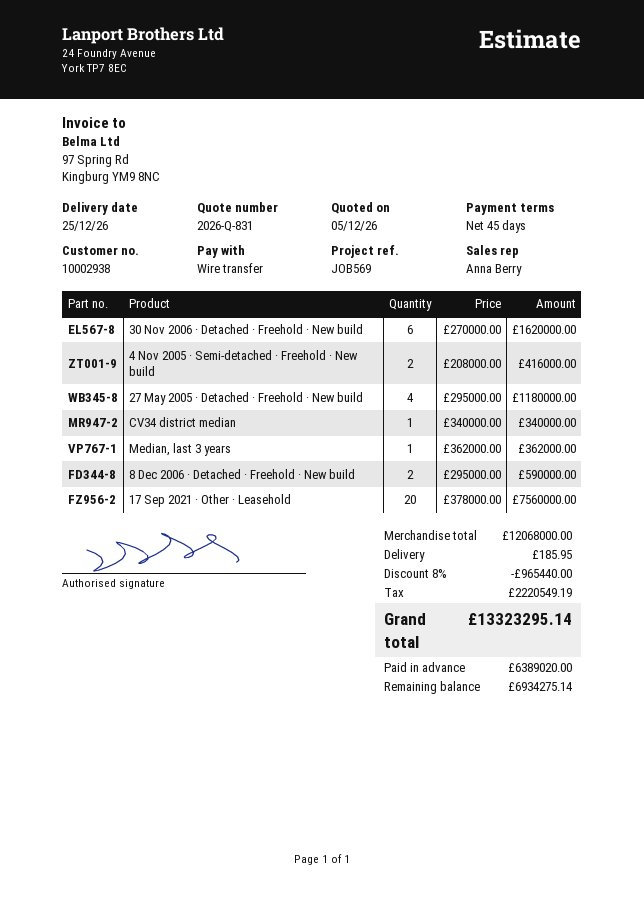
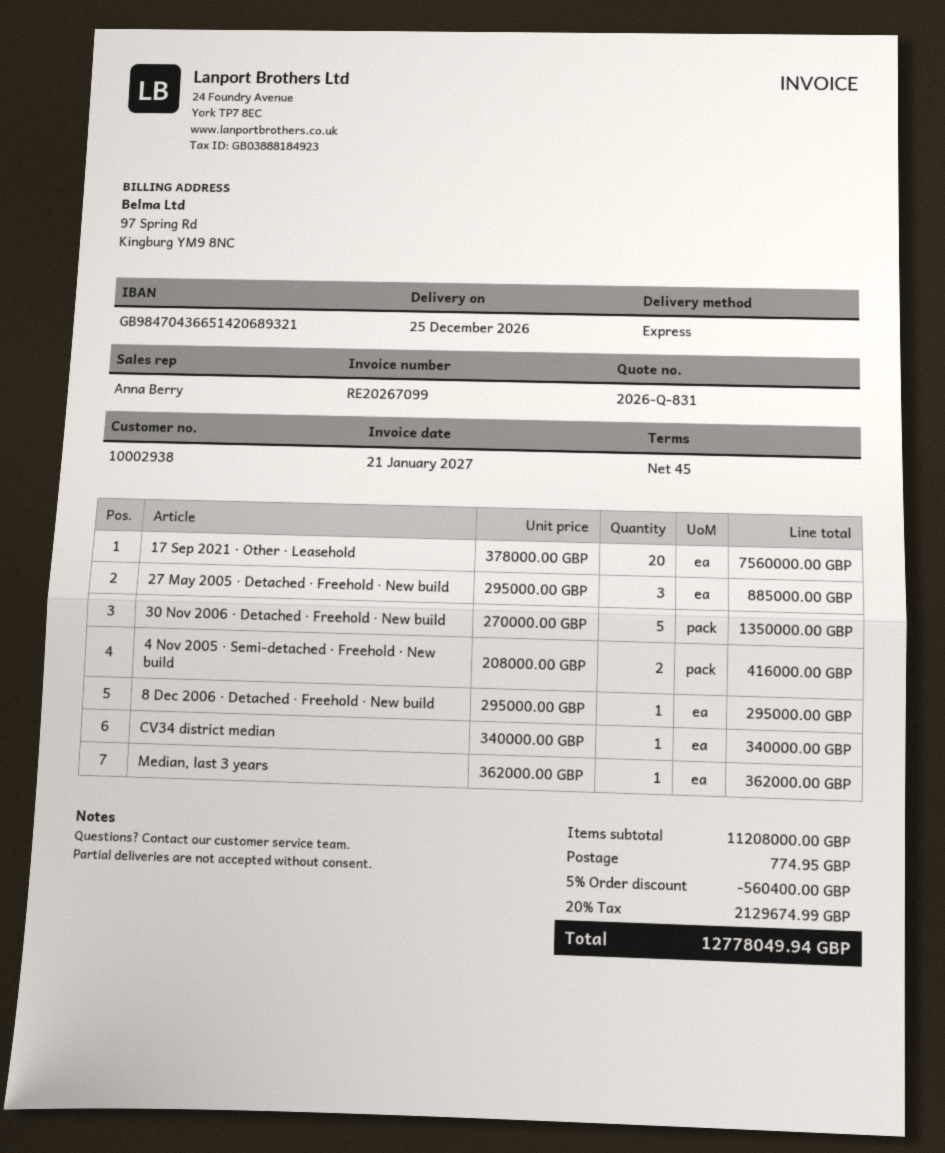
30 Nov 2006 · Detached · Freehold · New build: 6 x 270000.00 = 1620000.00 -> 5 x 270000.00 = 1350000.00
27 May 2005 · Detached · Freehold · New build: 4 x 295000.00 = 1180000.00 -> 3 x 295000.00 = 885000.00
8 Dec 2006 · Detached · Freehold · New build: 2 x 295000.00 = 590000.00 -> 1 x 295000.00 = 295000.00
subtotal: 12068000.00 -> 11208000.00
discount: 8% = 965440.00 -> 5% = 560400.00
shipping: 185.95 -> 774.95
tax: 2220549.19 -> 2129674.99
total: 13323295.14 -> 12778049.94

